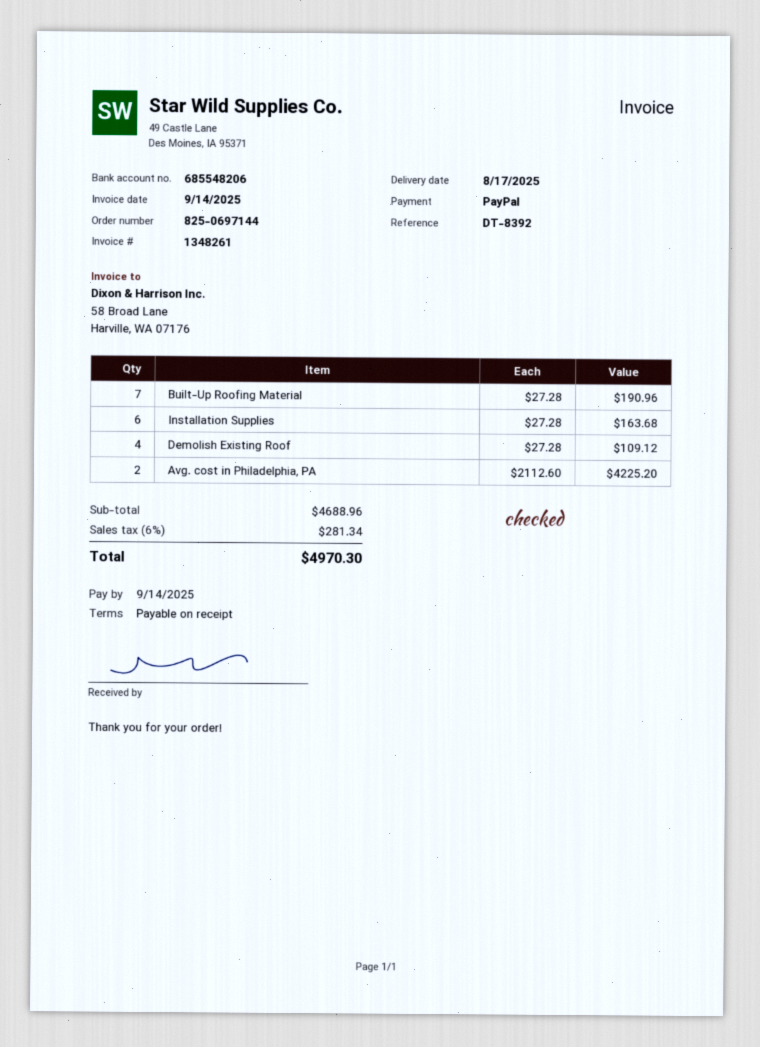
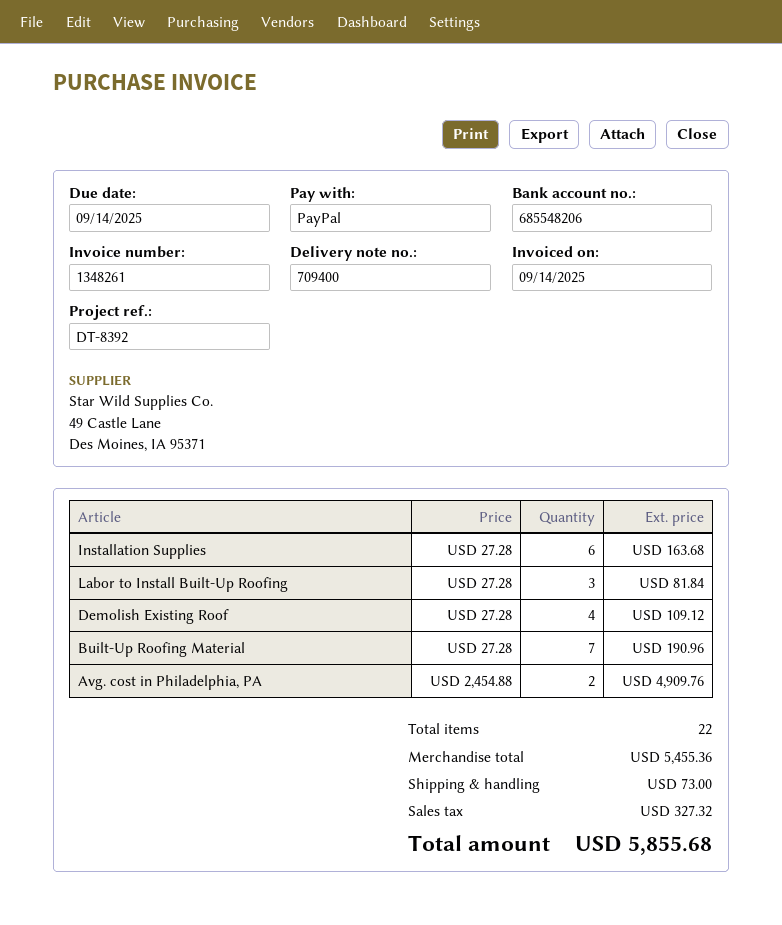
Avg. cost in Philadelphia, PA: 2 x 2112.60 = 4225.20 -> 2 x 2454.88 = 4909.76
Labor to Install Built-Up Roofing: none -> 3 x 27.28 = 81.84
subtotal: 4688.96 -> 5455.36
shipping: none -> 73.00
tax: 281.34 -> 327.32
total: 4970.30 -> 5855.68

